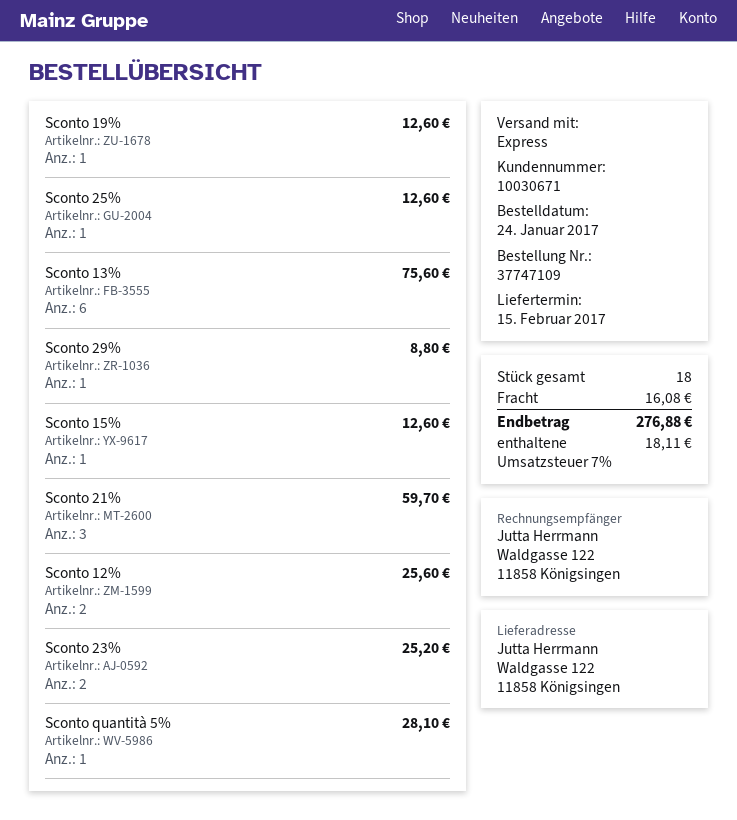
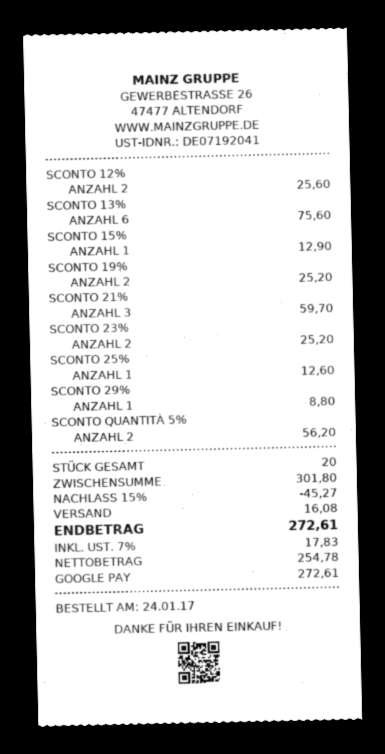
Sconto 19%: 1 for 12.60 -> 2 for 25.20
Sconto 15%: 1 for 12.60 -> 1 for 12.90
Sconto quantità 5%: 1 for 28.10 -> 2 for 56.20
total quantity: 18 -> 20
discount: none -> 15% = 45.27
tax: 7% = 18.11 -> 7% = 17.83
total: 276.88 -> 272.61

